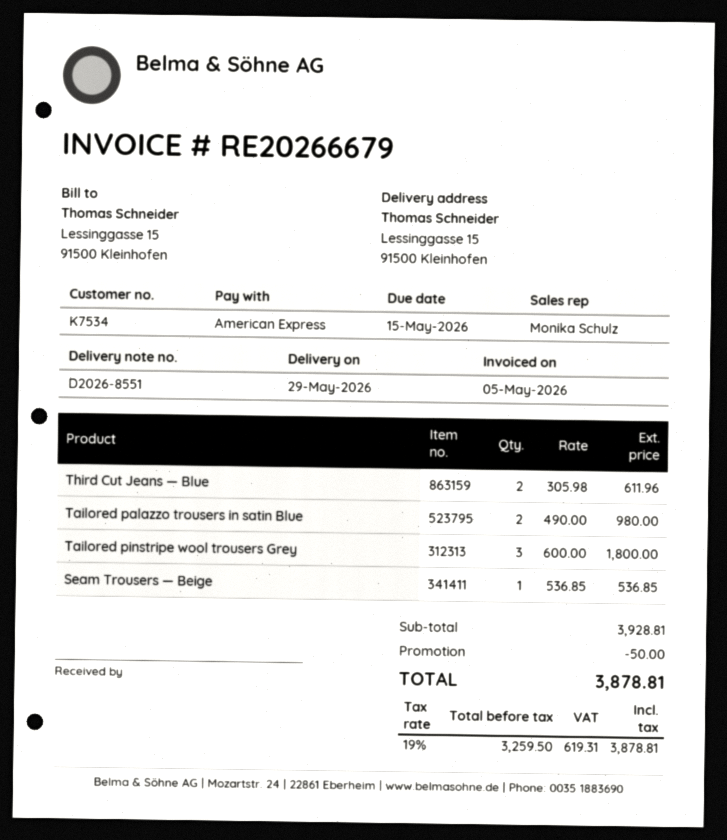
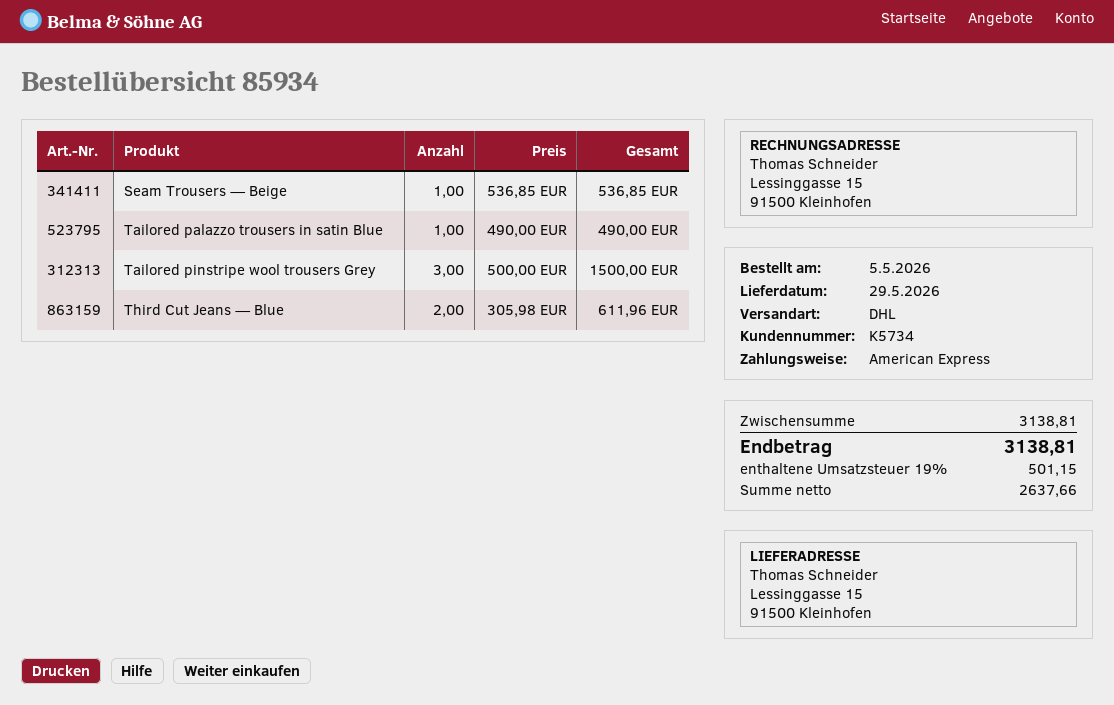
customer number: K7534 -> K5734
Tailored palazzo trousers in satin Blue: 2 x 490.00 = 980.00 -> 1 x 490.00 = 490.00
Tailored pinstripe wool trousers Grey: 3 x 600.00 = 1800.00 -> 3 x 500.00 = 1500.00
subtotal: 3928.81 -> 3138.81
discount: 50.00 -> none
net: 3259.50 -> 2637.66
tax: 19% = 619.31 -> 19% = 501.15
total: 3878.81 -> 3138.81

